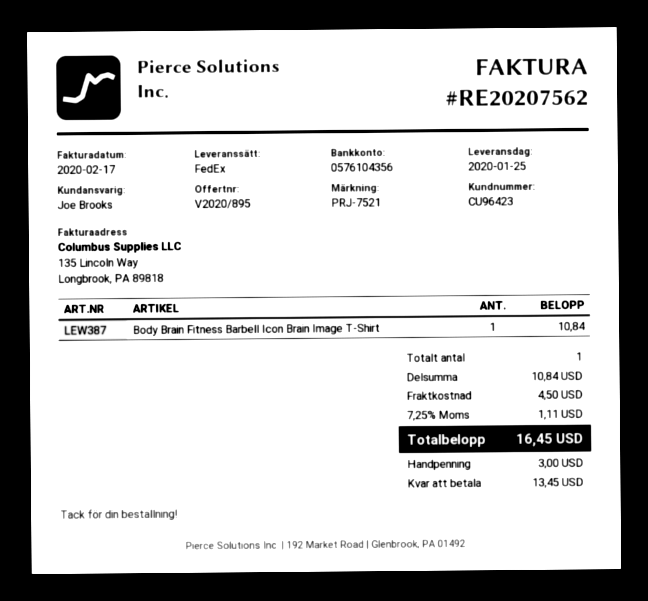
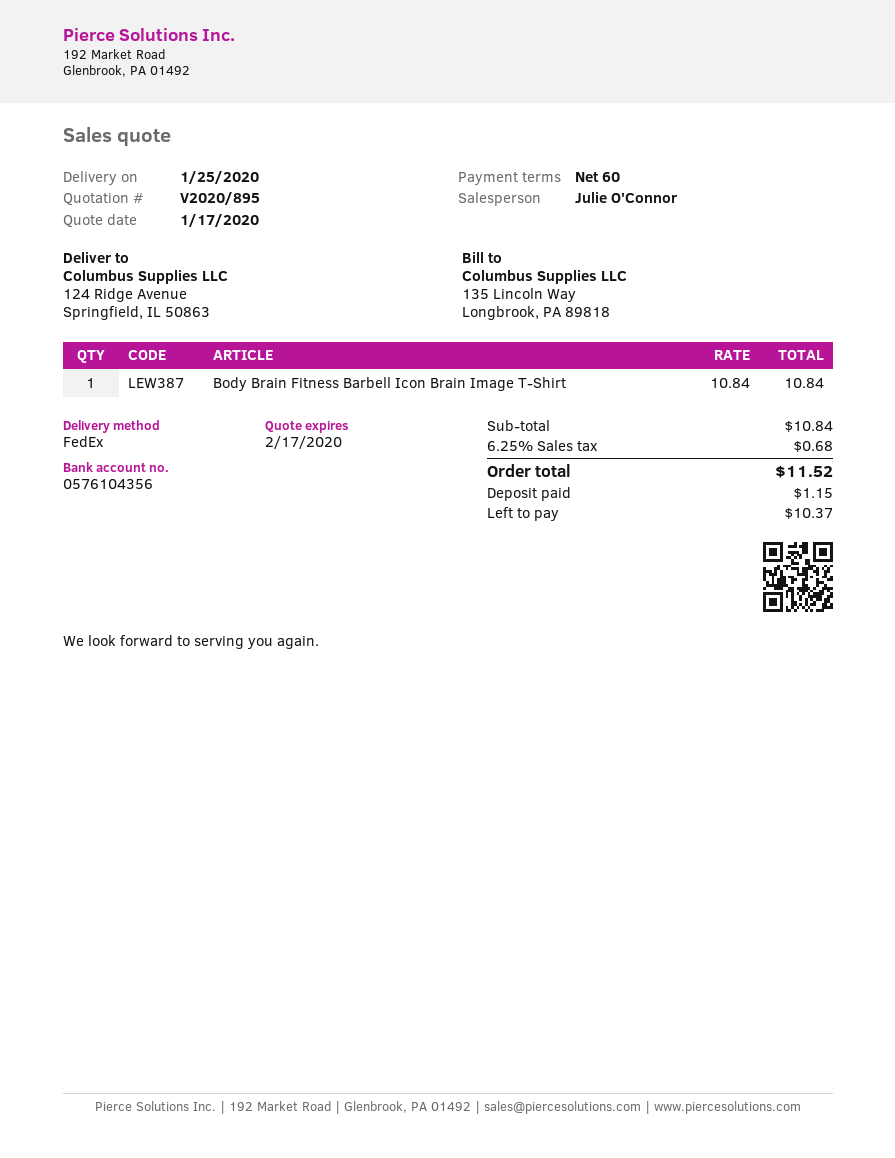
sales rep: Joe Brooks -> Julie O'Connor
shipping: 4.50 -> none
tax: 7.25% = 1.11 -> 6.25% = 0.68
total: 16.45 -> 11.52
deposit: 3.00 -> 1.15
balance: 13.45 -> 10.37

